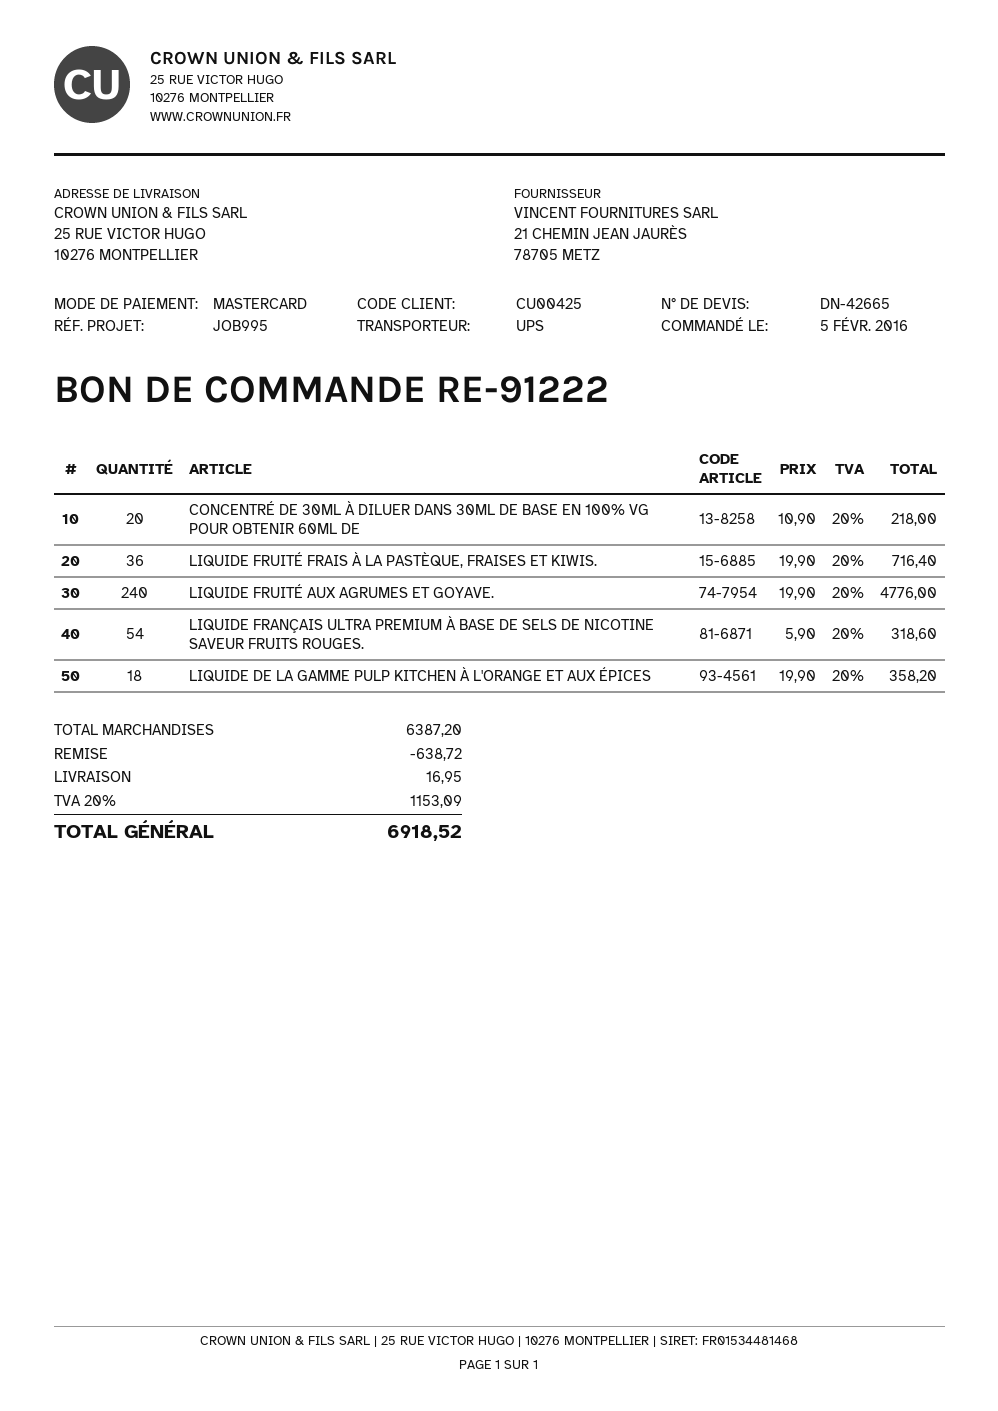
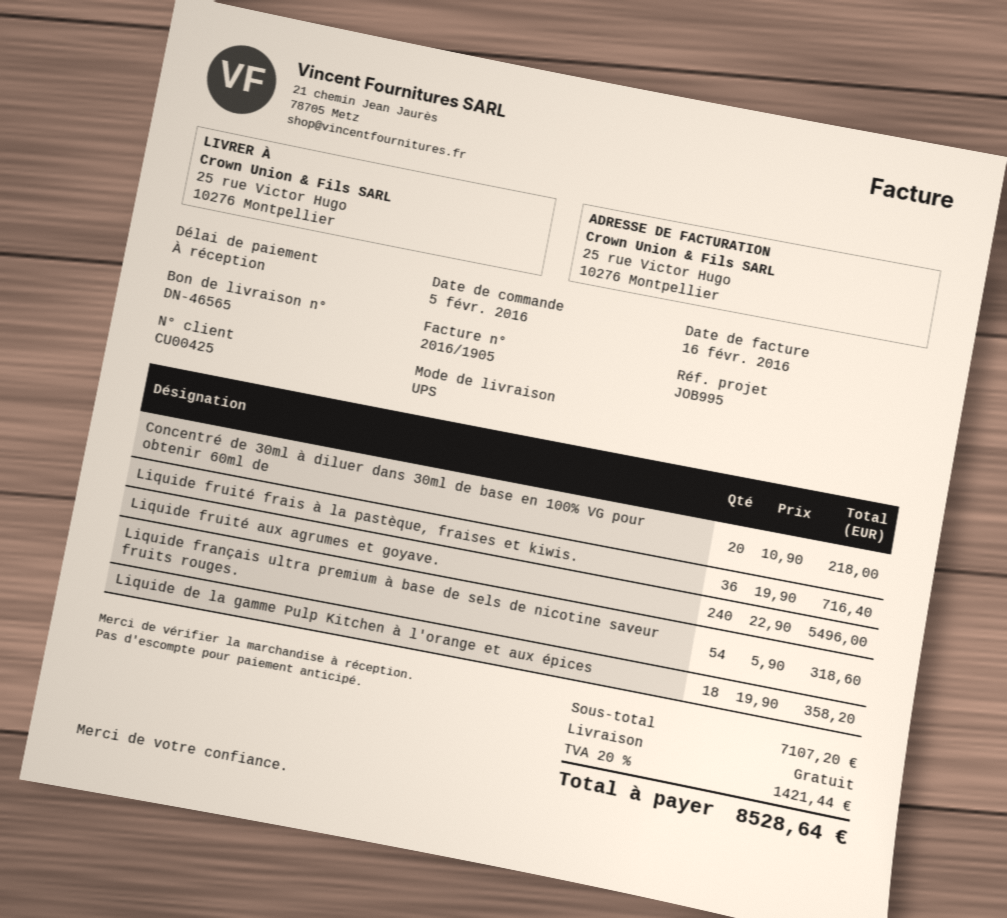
LIQUIDE FRUITÉ AUX AGRUMES ET GOYAVE.: 240 x 19.90 = 4776.00 -> 240 x 22.90 = 5496.00
subtotal: 6387.20 -> 7107.20
discount: 638.72 -> none
shipping: 16.95 -> 0.00
tax: 20% = 1153.09 -> 20% = 1421.44
total: 6918.52 -> 8528.64

